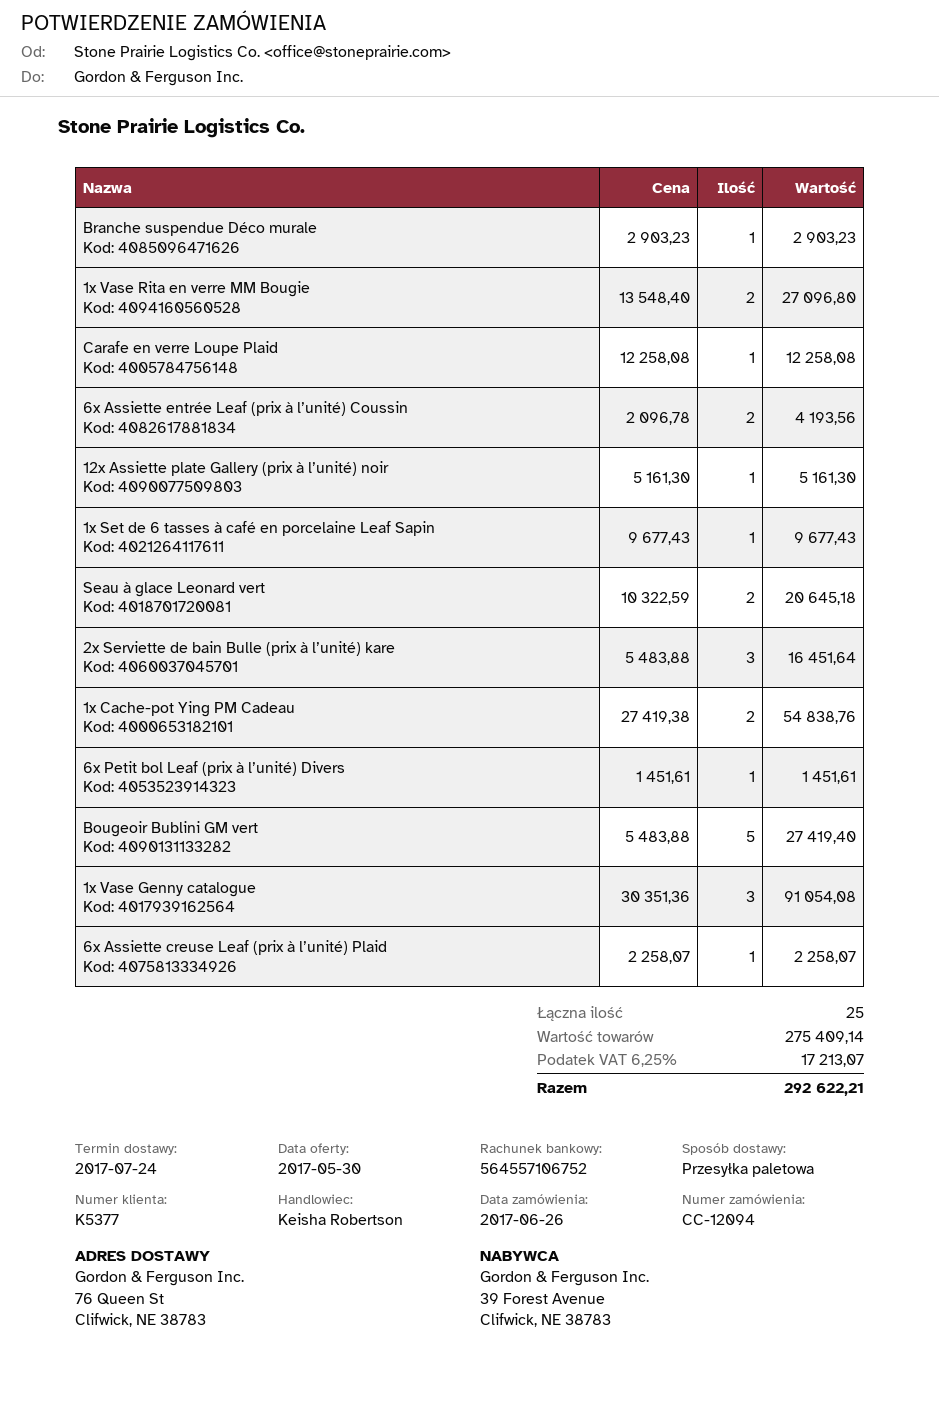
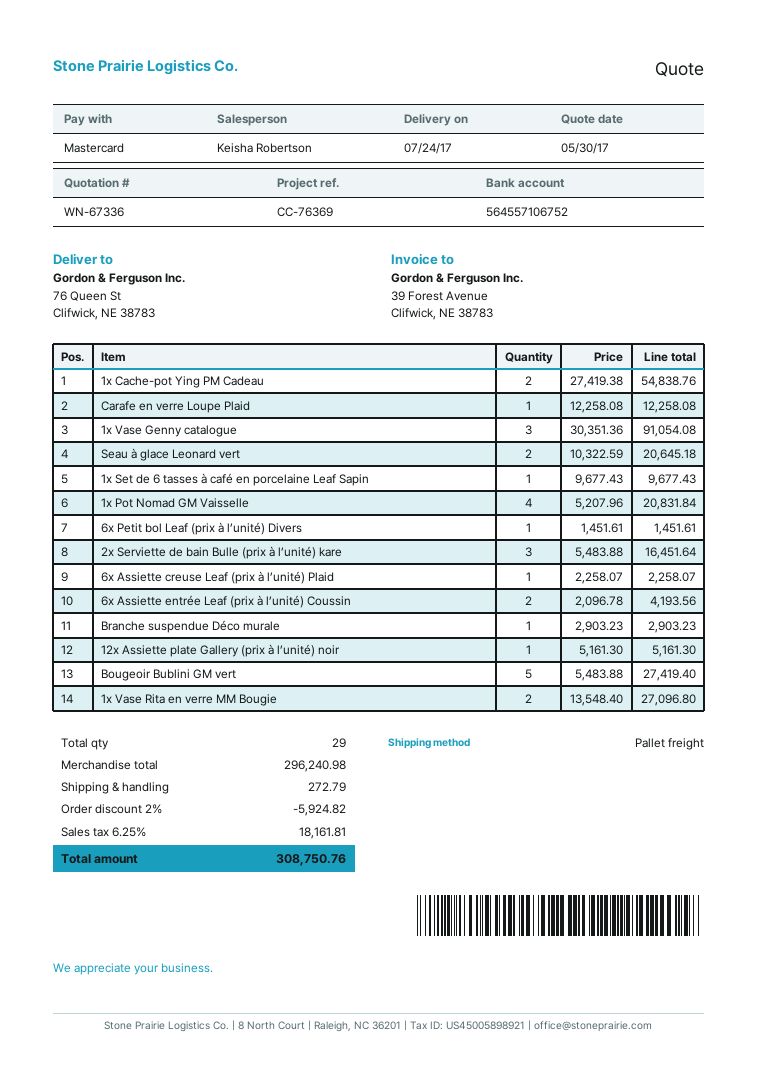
1x Pot Nomad GM Vaisselle: none -> 4 x 5207.96 = 20831.84
total quantity: 25 -> 29
subtotal: 275409.14 -> 296240.98
discount: none -> 2% = 5924.82
shipping: none -> 272.79
tax: 6.25% = 17213.07 -> 6.25% = 18161.81
total: 292622.21 -> 308750.76

